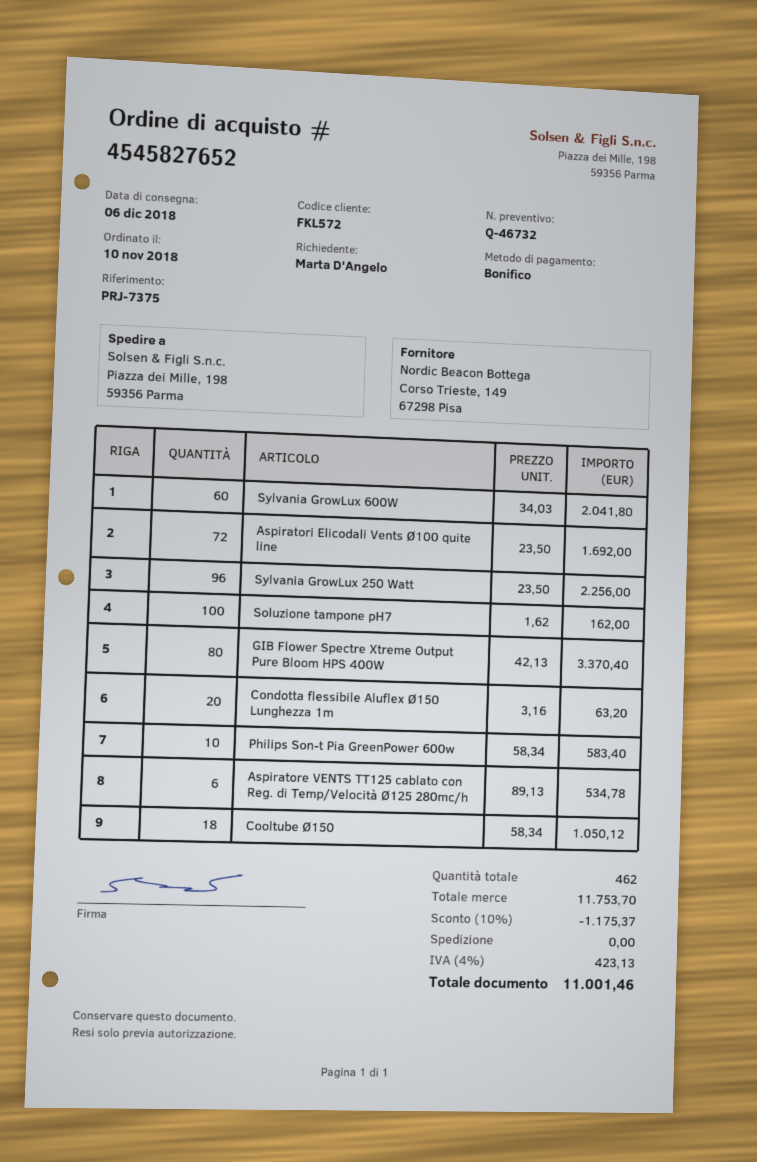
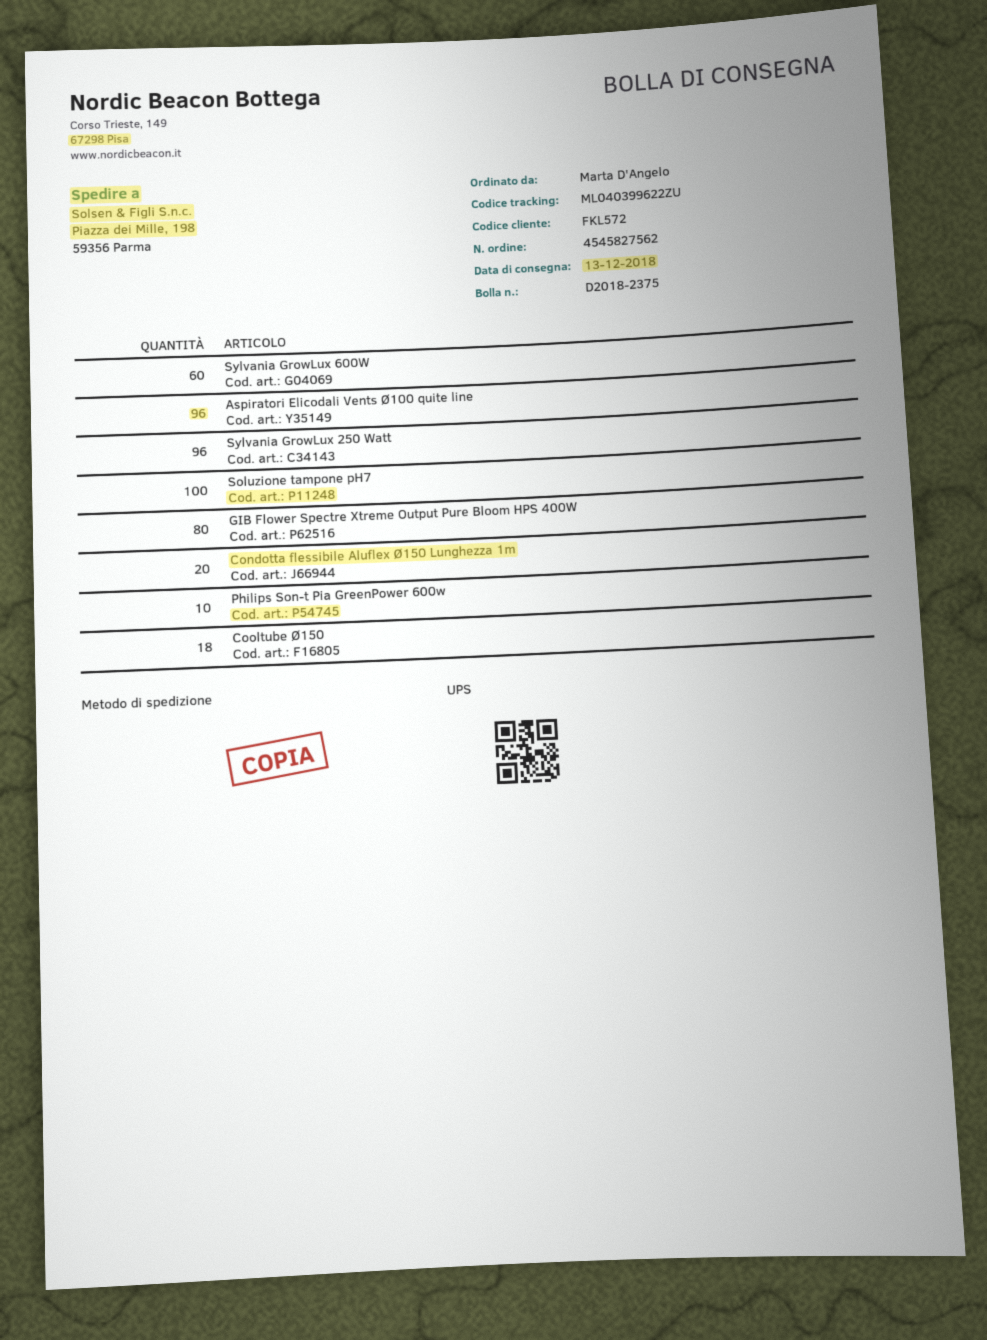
order number: 4545827652 -> 4545827562
delivery date: 2018-12-06 -> 2018-12-13
Aspiratori Elicodali Vents Ø100 quite line: 72 -> 96
Aspiratore VENTS TT125 cablato con Reg. di Temp/Velocità Ø125 280mc/h: 6 -> none

